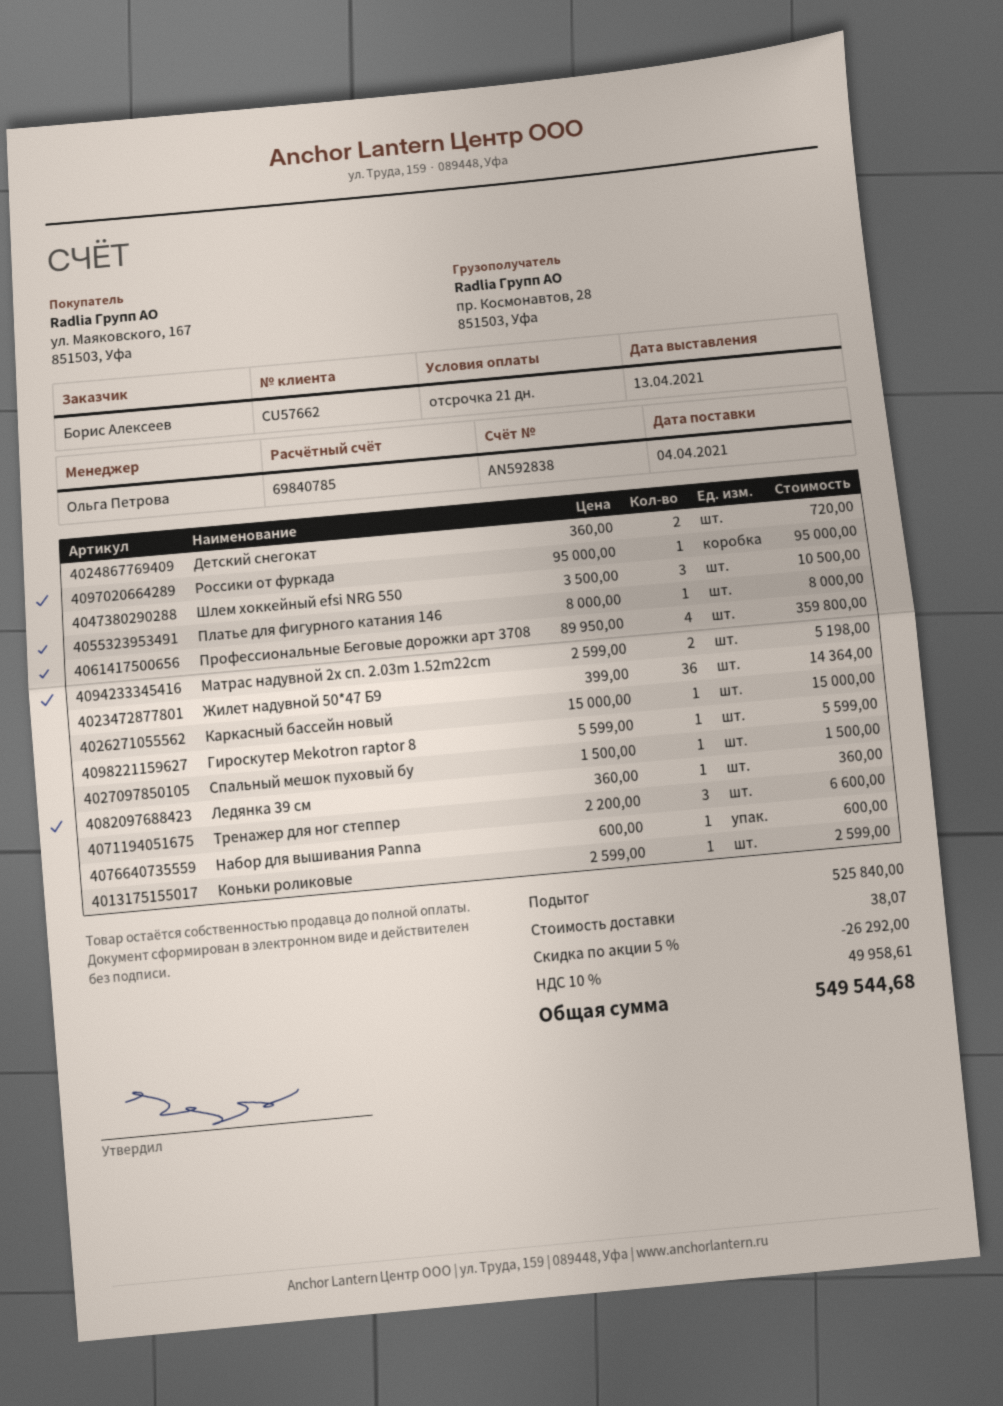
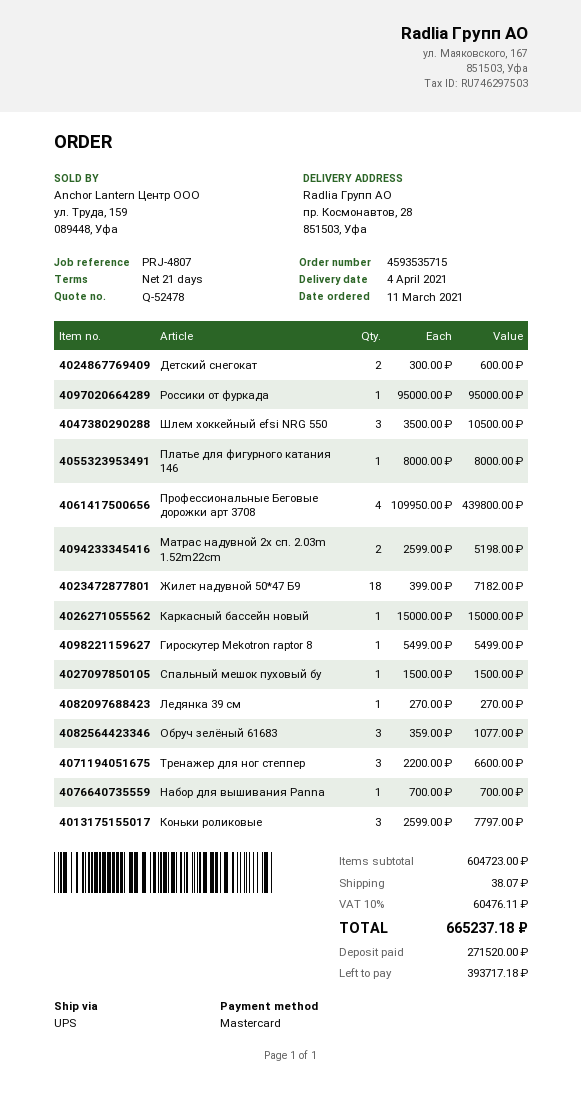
Детский снегокат: 2 x 360.00 = 720.00 -> 2 x 300.00 = 600.00
Профессиональные Беговые дорожки арт 3708: 4 x 89950.00 = 359800.00 -> 4 x 109950.00 = 439800.00
Жилет надувной 50*47 Б9: 36 x 399.00 = 14364.00 -> 18 x 399.00 = 7182.00
Гироскутер Mekotron raptor 8: 1 x 5599.00 = 5599.00 -> 1 x 5499.00 = 5499.00
Ледянка 39 см: 1 x 360.00 = 360.00 -> 1 x 270.00 = 270.00
Набор для вышивания Panna: 1 x 600.00 = 600.00 -> 1 x 700.00 = 700.00
Коньки роликовые: 1 x 2599.00 = 2599.00 -> 3 x 2599.00 = 7797.00
Обруч зелёный 61683: none -> 3 x 359.00 = 1077.00
subtotal: 525840.00 -> 604723.00
discount: 5% = 26292.00 -> none
tax: 10% = 49958.61 -> 10% = 60476.11
total: 549544.68 -> 665237.18

